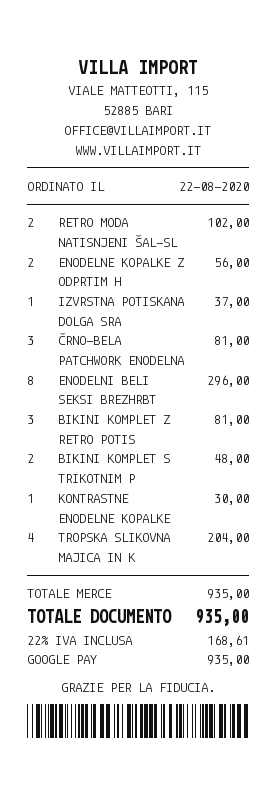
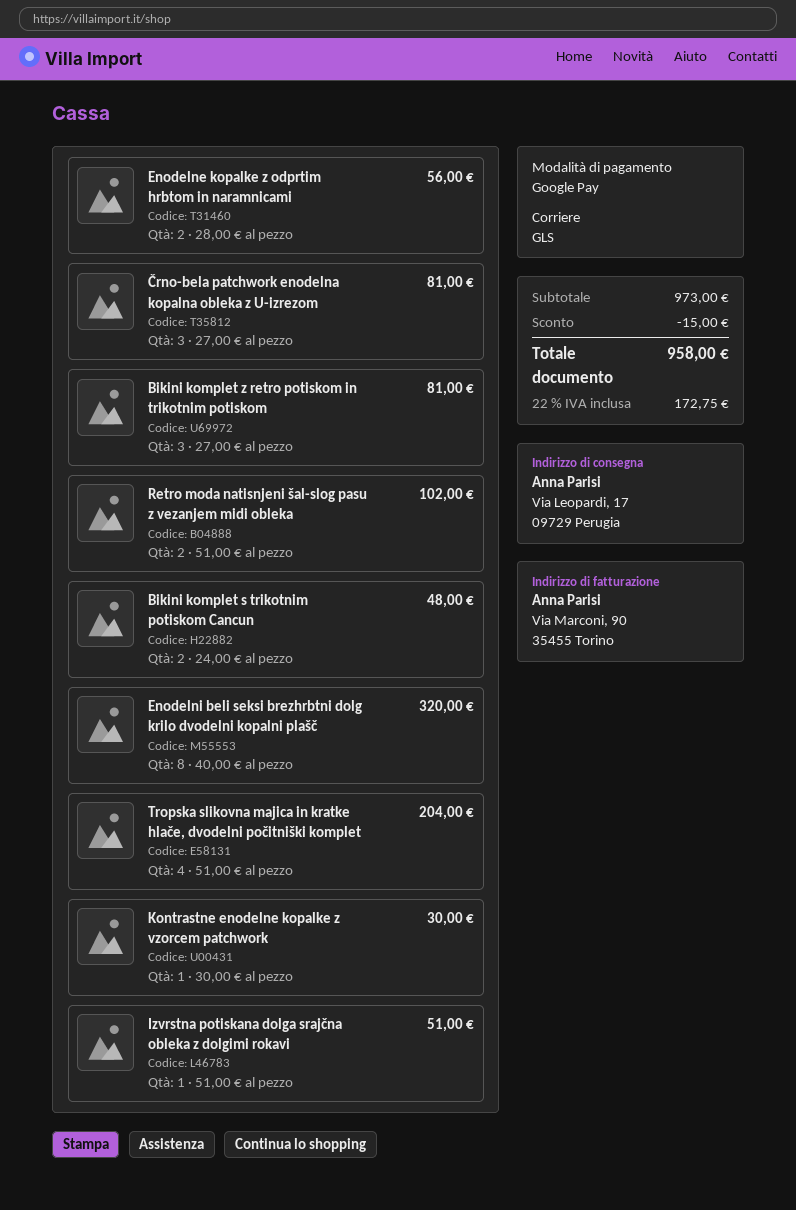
IZVRSTNA POTISKANA DOLGA SRA: 1 for 37.00 -> 1 for 51.00
ENODELNI BELI SEKSI BREZHRBT: 8 for 296.00 -> 8 for 320.00
subtotal: 935.00 -> 973.00
discount: none -> 15.00
tax: 22% = 168.61 -> 22% = 172.75
total: 935.00 -> 958.00

